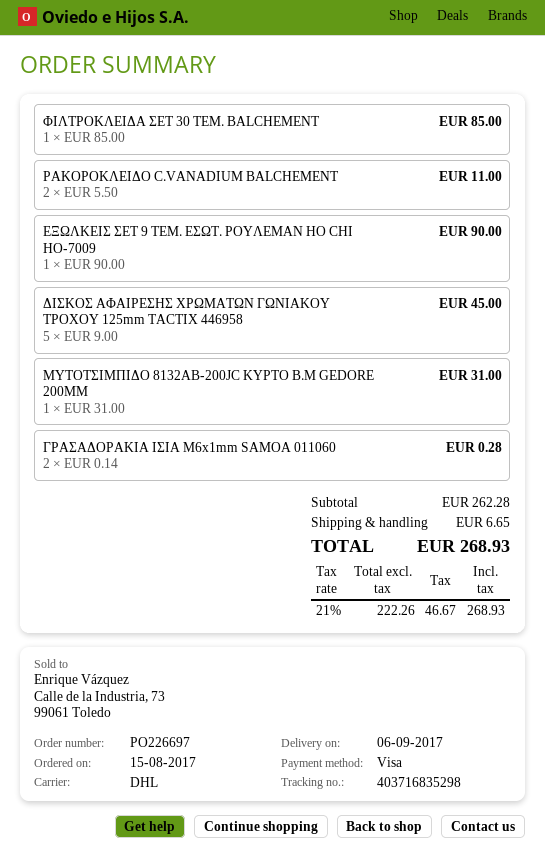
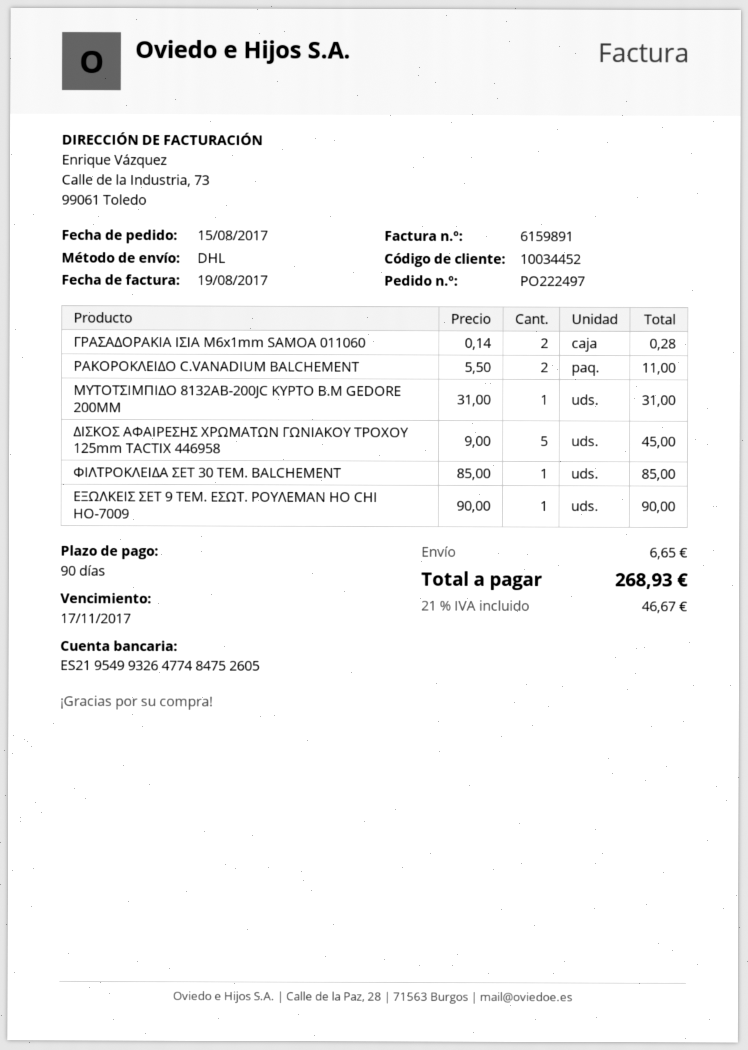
order number: PO226697 -> PO222497

